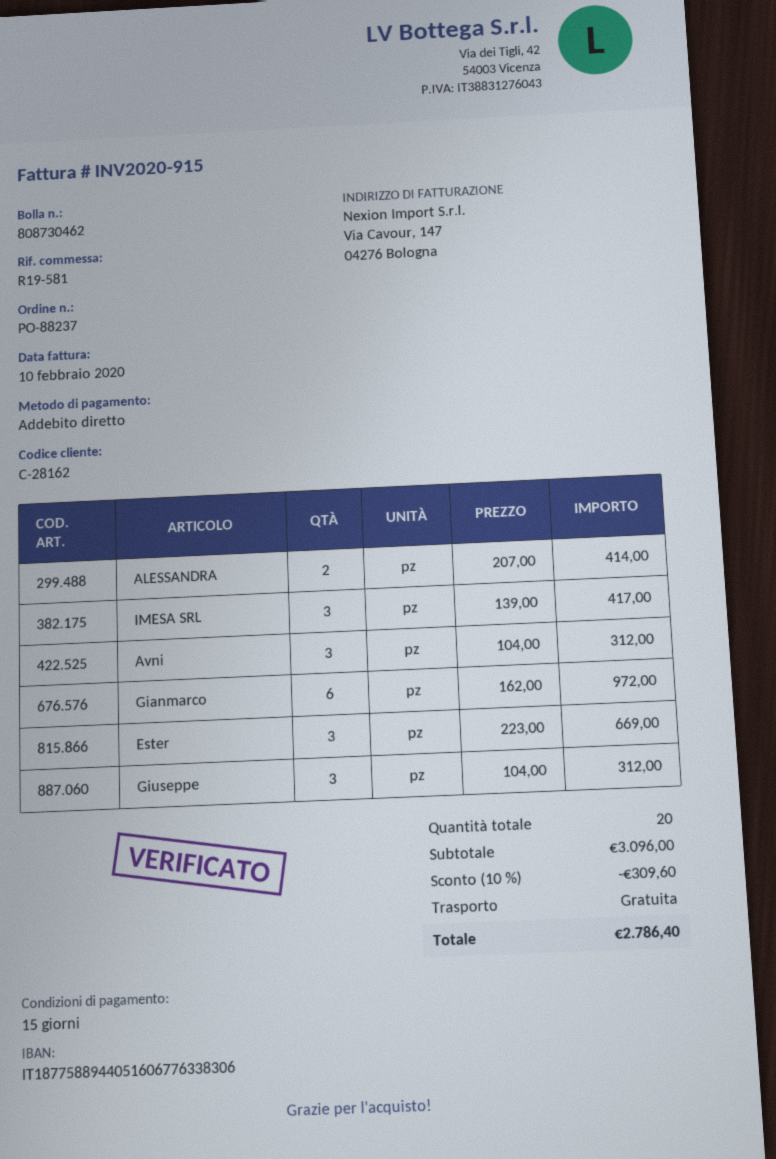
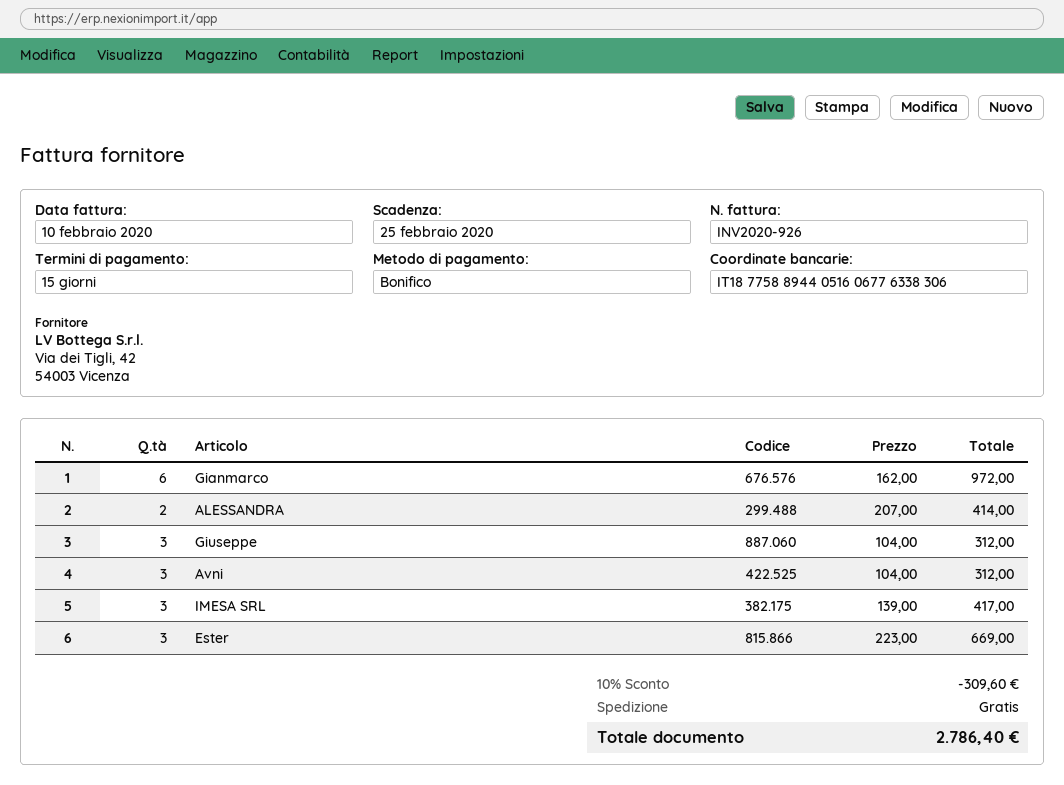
invoice number: INV2020-915 -> INV2020-926
payment method: direct debit -> bank transfer

